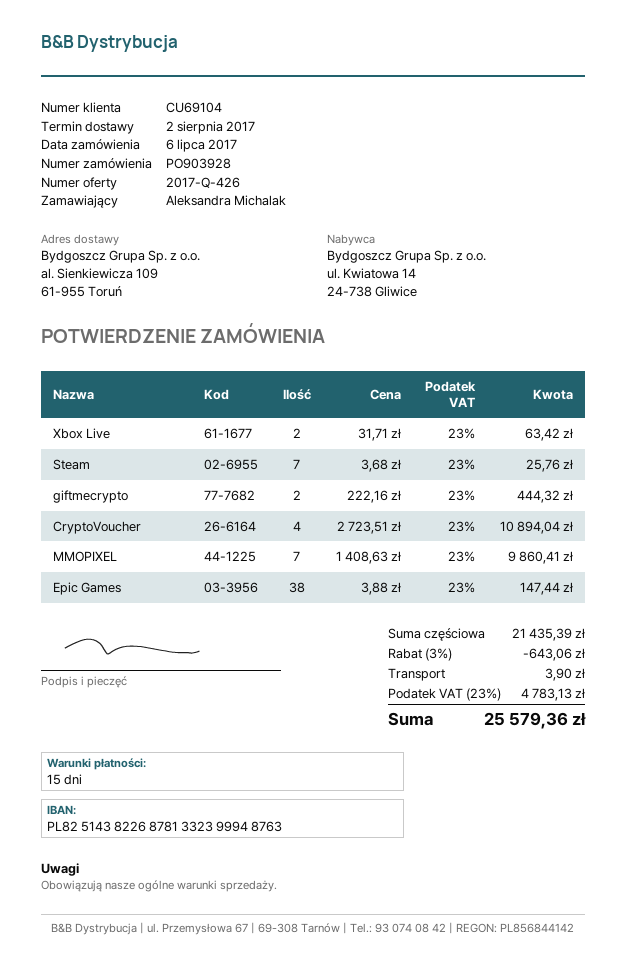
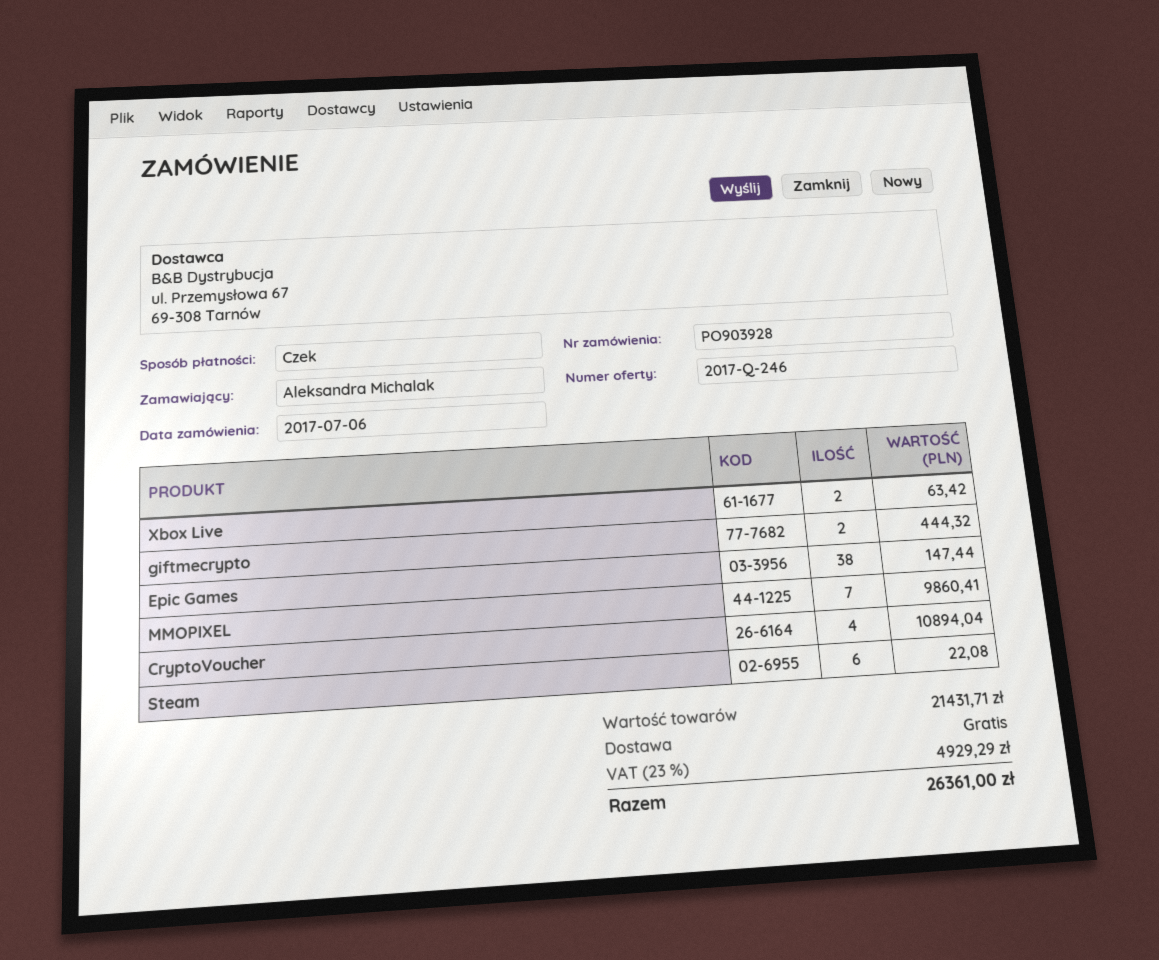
quote number: 2017-Q-426 -> 2017-Q-246
Steam: 7 for 25.76 -> 6 for 22.08
subtotal: 21435.39 -> 21431.71
discount: 3% = 643.06 -> none
shipping: 3.90 -> 0.00
tax: 23% = 4783.13 -> 23% = 4929.29
total: 25579.36 -> 26361.00

